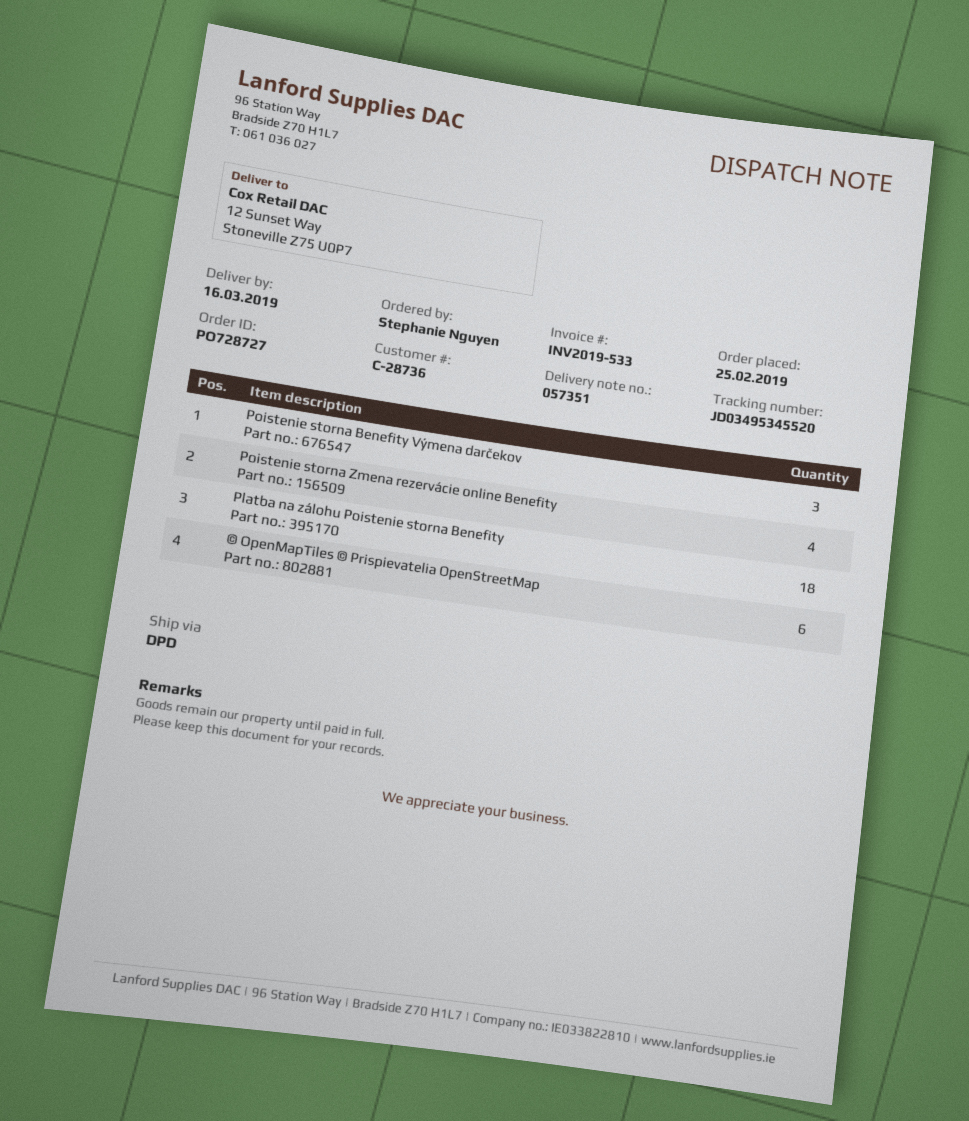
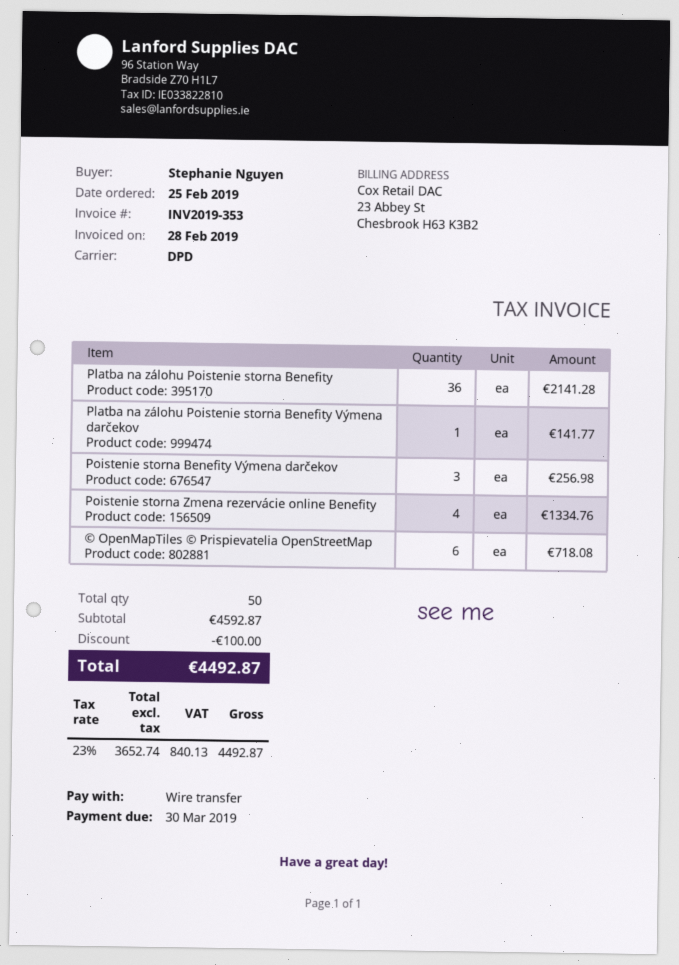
invoice number: INV2019-533 -> INV2019-353
Platba na zálohu Poistenie storna Benefity: 18 -> 36
Platba na zálohu Poistenie storna Benefity Výmena darčekov: none -> 1

